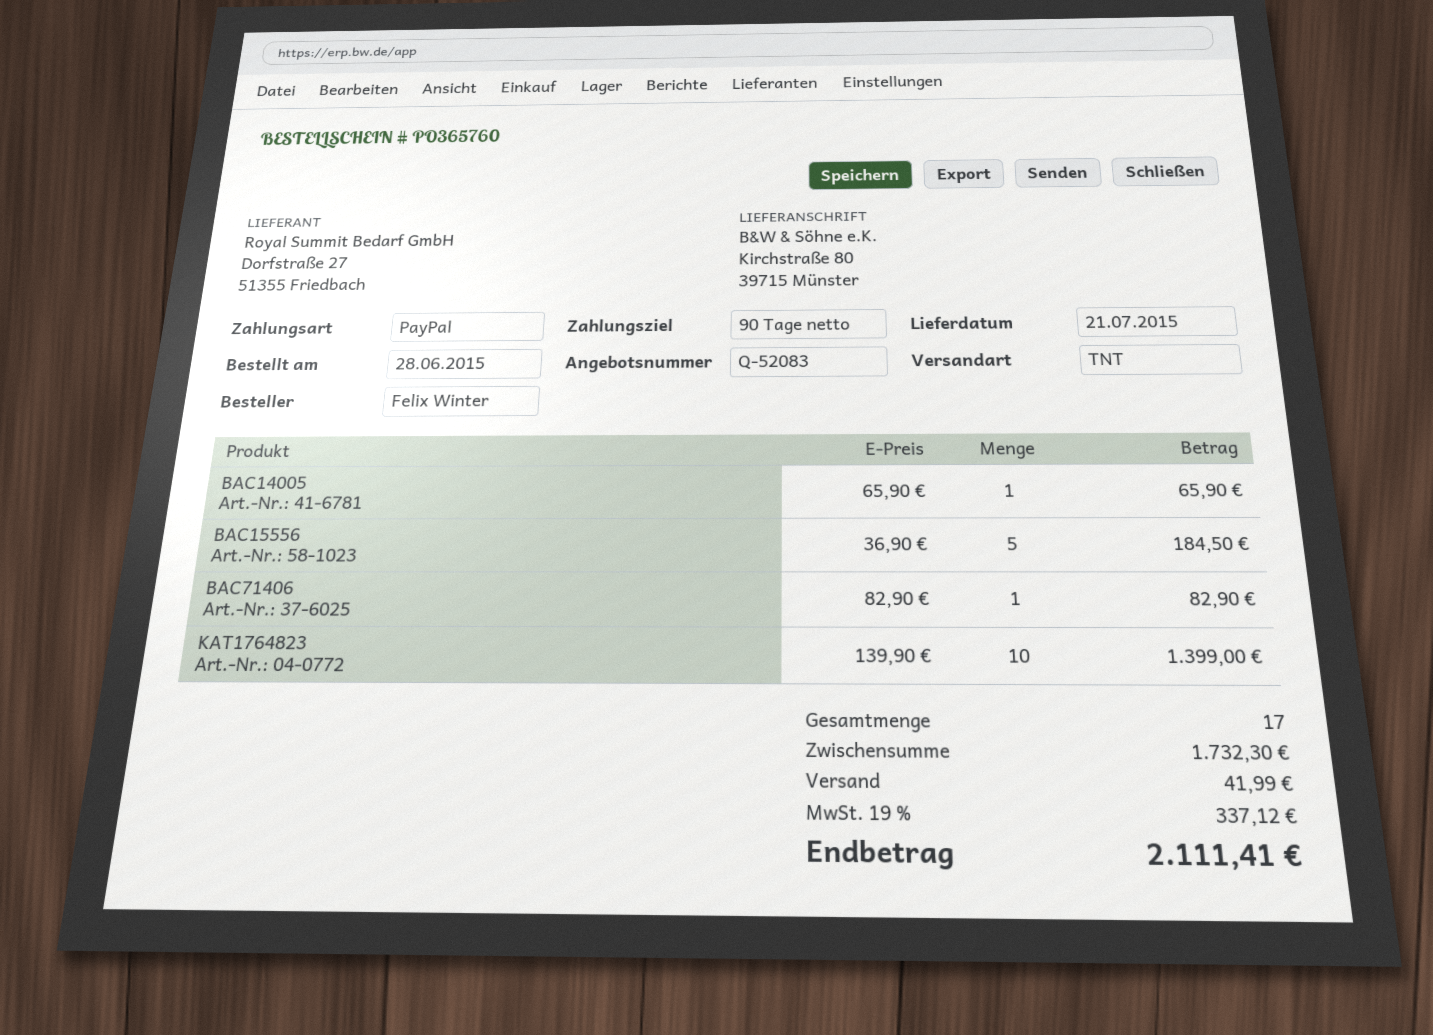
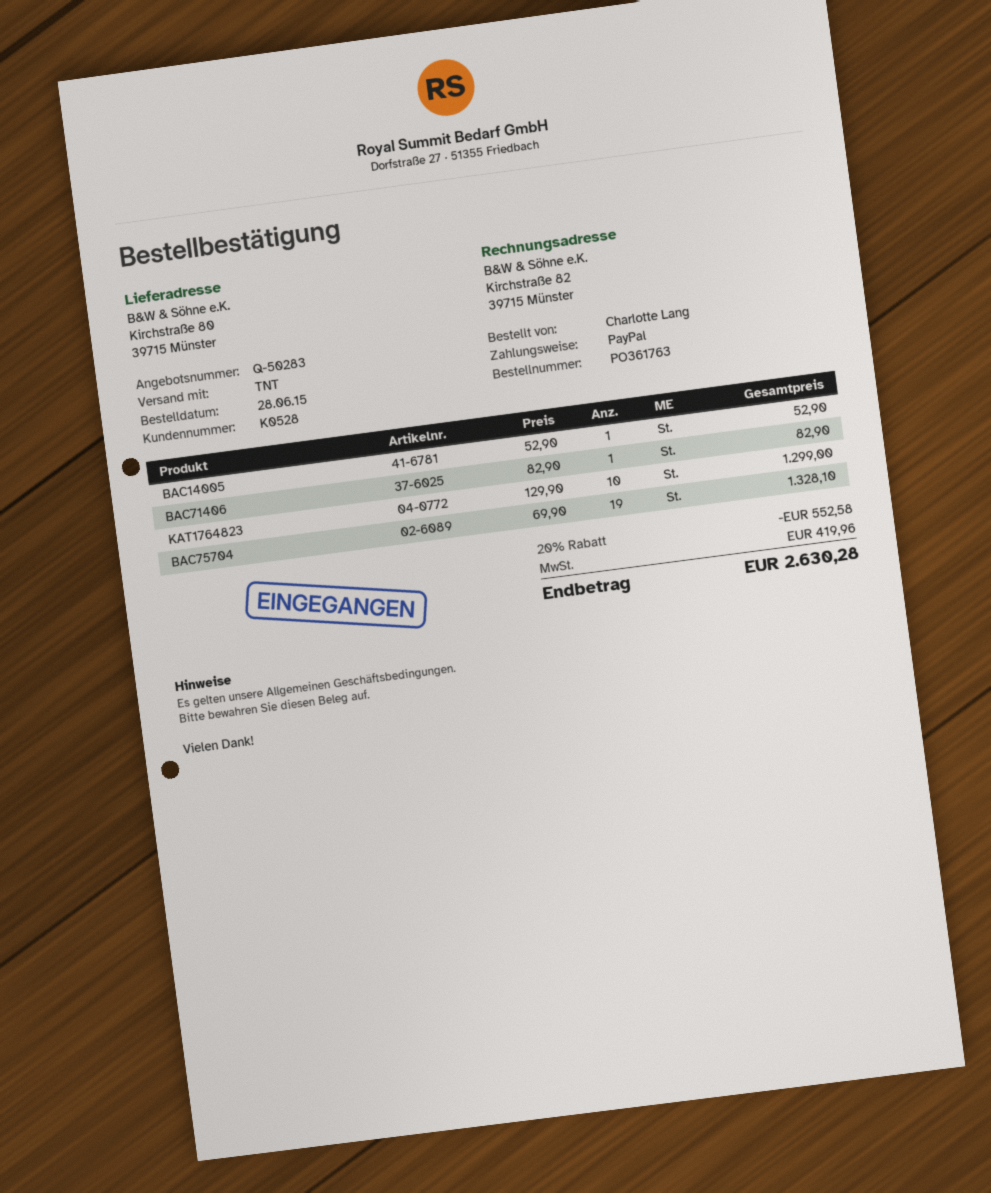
quote number: Q-52083 -> Q-50283
order number: PO365760 -> PO361763
ordered by: Felix Winter -> Charlotte Lang
BAC14005: 1 x 65.90 = 65.90 -> 1 x 52.90 = 52.90
BAC15556: 5 x 36.90 = 184.50 -> none
KAT1764823: 10 x 139.90 = 1399.00 -> 10 x 129.90 = 1299.00
BAC75704: none -> 19 x 69.90 = 1328.10
discount: none -> 20% = 552.58
shipping: 41.99 -> none
tax: 337.12 -> 419.96
total: 2111.41 -> 2630.28

